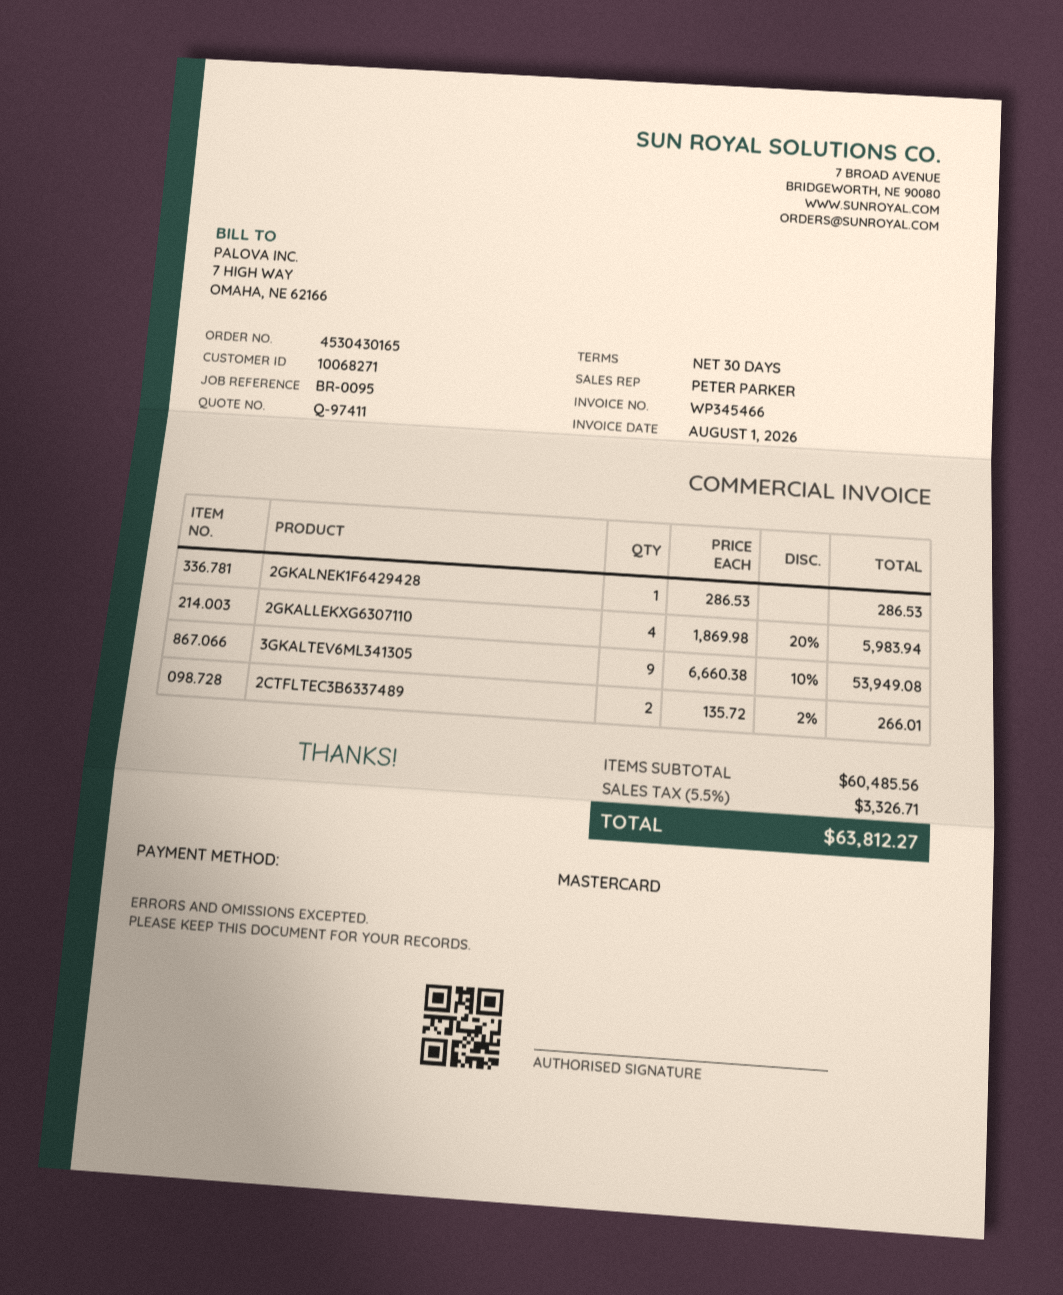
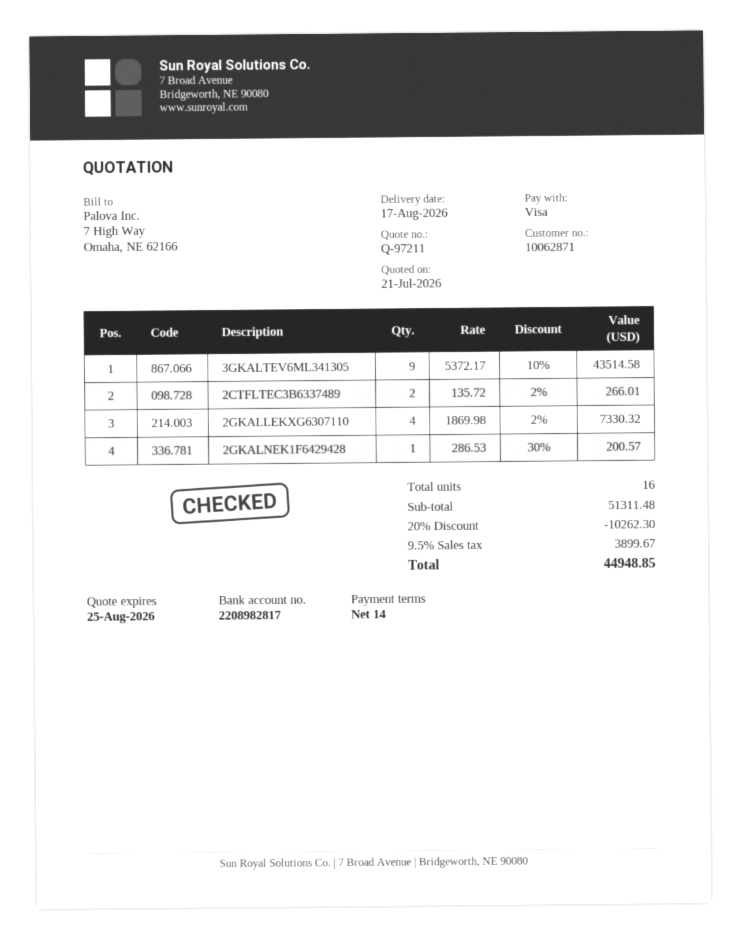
quote number: Q-97411 -> Q-97211
payment terms: 30 days -> 14 days
customer number: 10068271 -> 10062871
payment method: Mastercard -> Visa
2GKALNEK1F6429428: 1 x 286.53 = 286.53 -> 1 x 286.53 - 30% = 200.57
2GKALLEKXG6307110: 4 x 1869.98 - 20% = 5983.94 -> 4 x 1869.98 - 2% = 7330.32
3GKALTEV6ML341305: 9 x 6660.38 - 10% = 53949.08 -> 9 x 5372.17 - 10% = 43514.58
subtotal: 60485.56 -> 51311.48
discount: none -> 20% = 10262.30
tax: 5.5% = 3326.71 -> 9.5% = 3899.67
total: 63812.27 -> 44948.85

